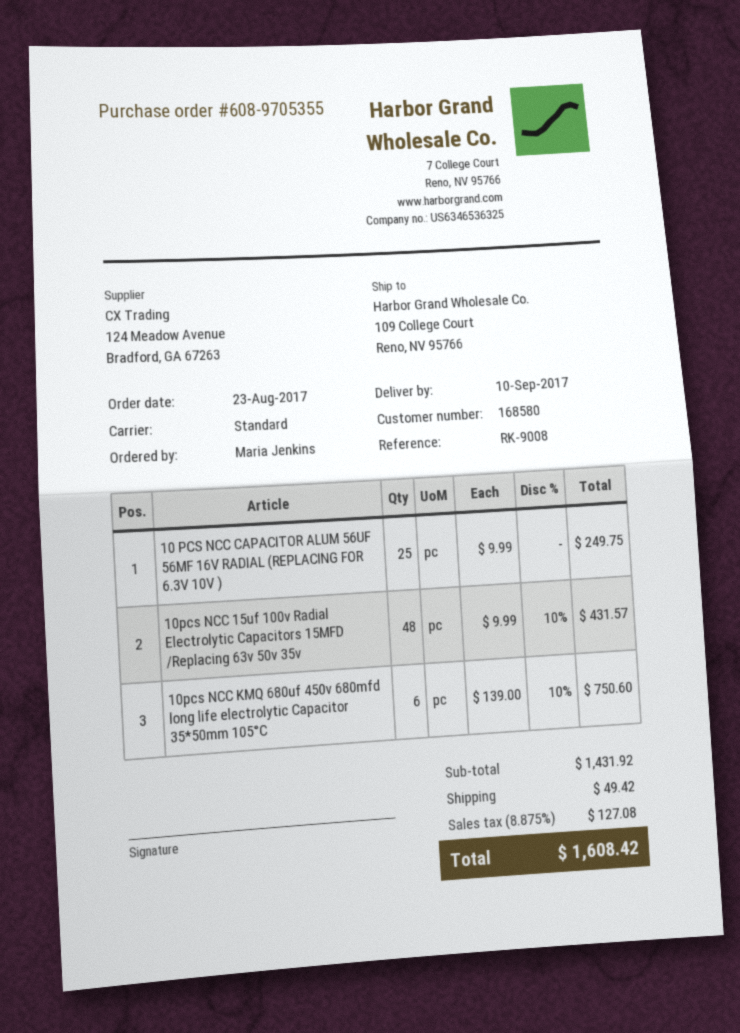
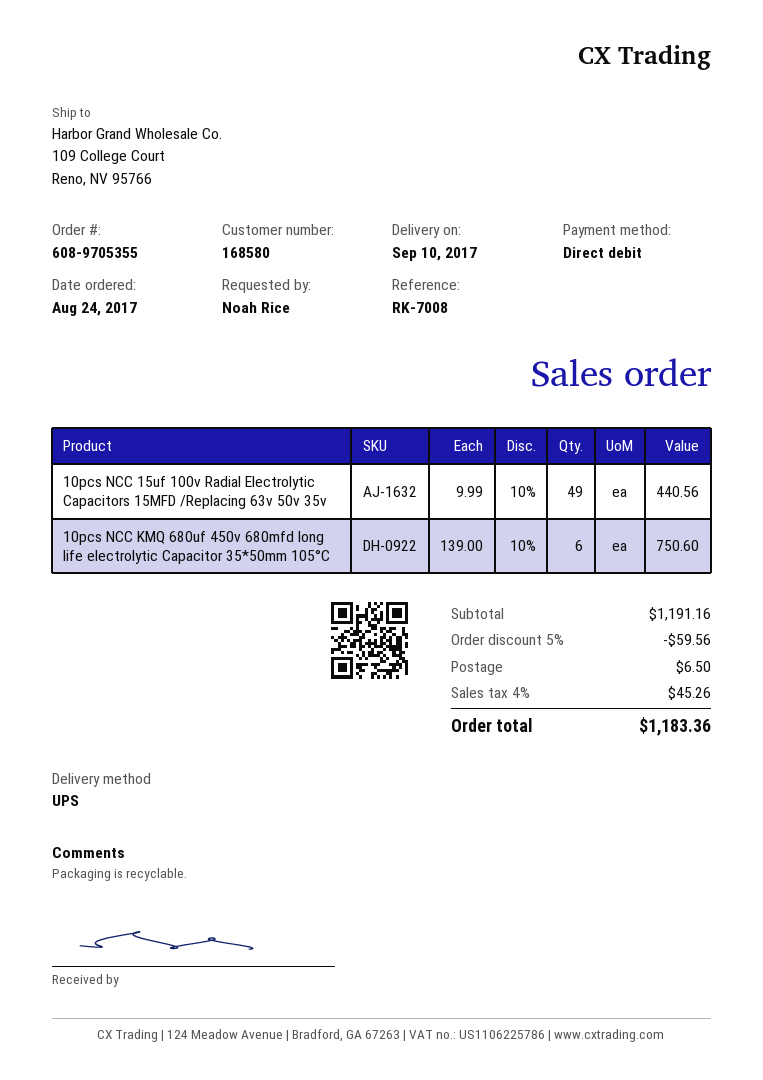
order date: 2017-08-23 -> 2017-08-24
reference: RK-9008 -> RK-7008
ordered by: Maria Jenkins -> Noah Rice
shipping method: standard -> UPS
10 PCS NCC CAPACITOR ALUM 56UF 56MF 16V RADIAL (REPLACING FOR 6.3V 10V ): 25 x 9.99 = 249.75 -> none
10pcs NCC 15uf 100v Radial Electrolytic Capacitors 15MFD /Replacing 63v 50v 35v: 48 x 9.99 - 10% = 431.57 -> 49 x 9.99 - 10% = 440.56
subtotal: 1431.92 -> 1191.16
discount: none -> 5% = 59.56
shipping: 49.42 -> 6.50
tax: 8.875% = 127.08 -> 4% = 45.26
total: 1608.42 -> 1183.36

